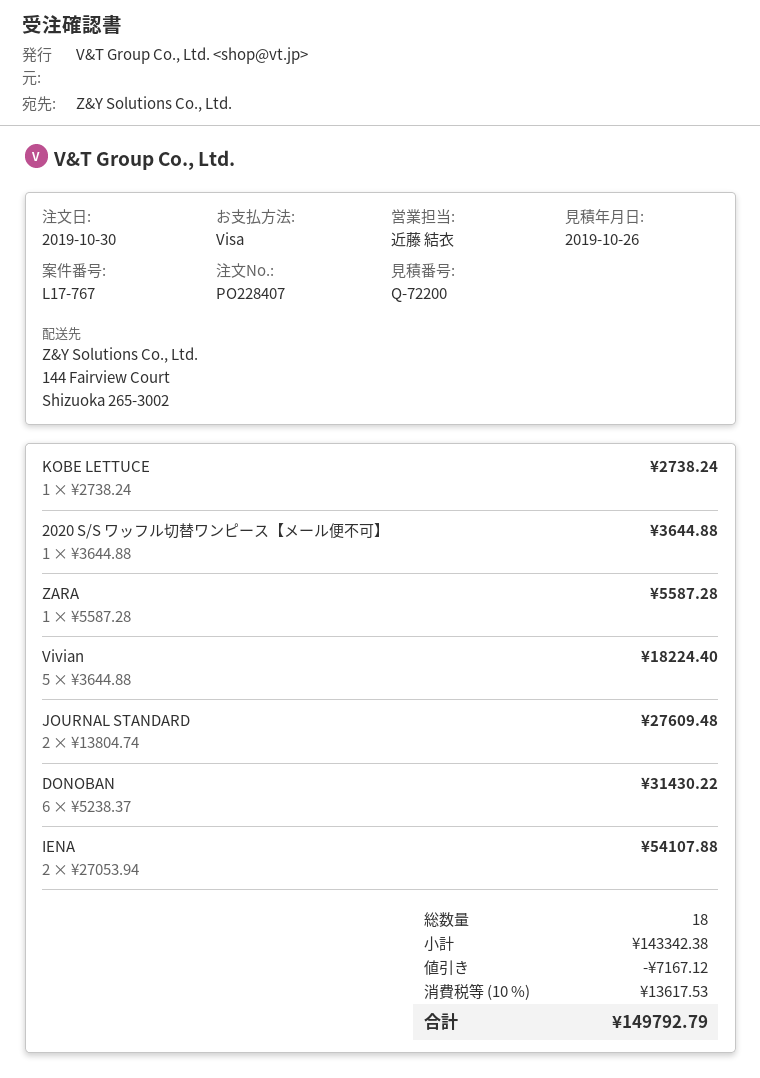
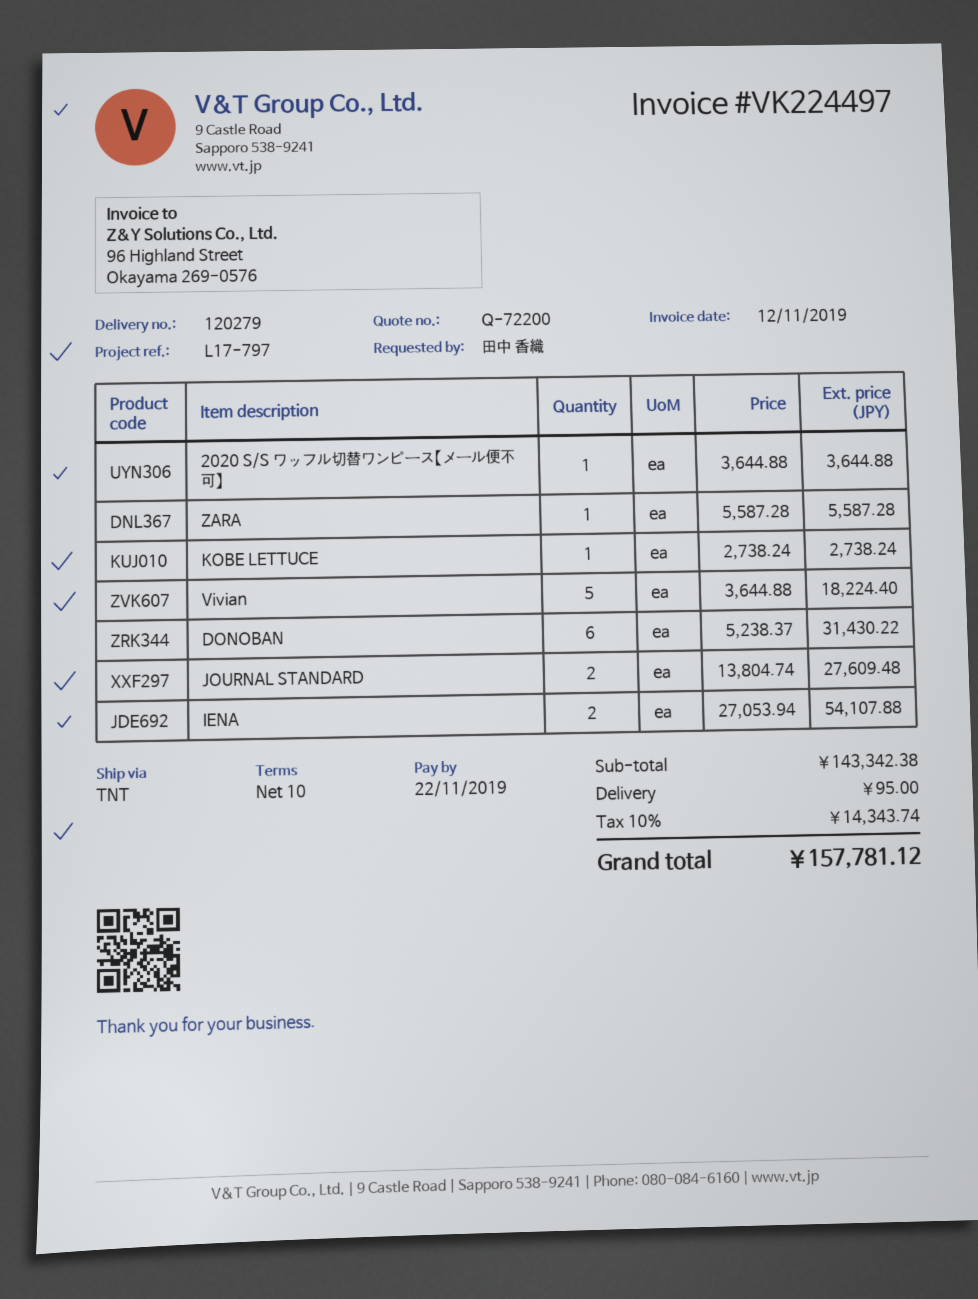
reference: L17-767 -> L17-797
discount: 7167.12 -> none
shipping: none -> 95.00
tax: 10% = 13617.53 -> 10% = 14343.74
total: 149792.79 -> 157781.12

